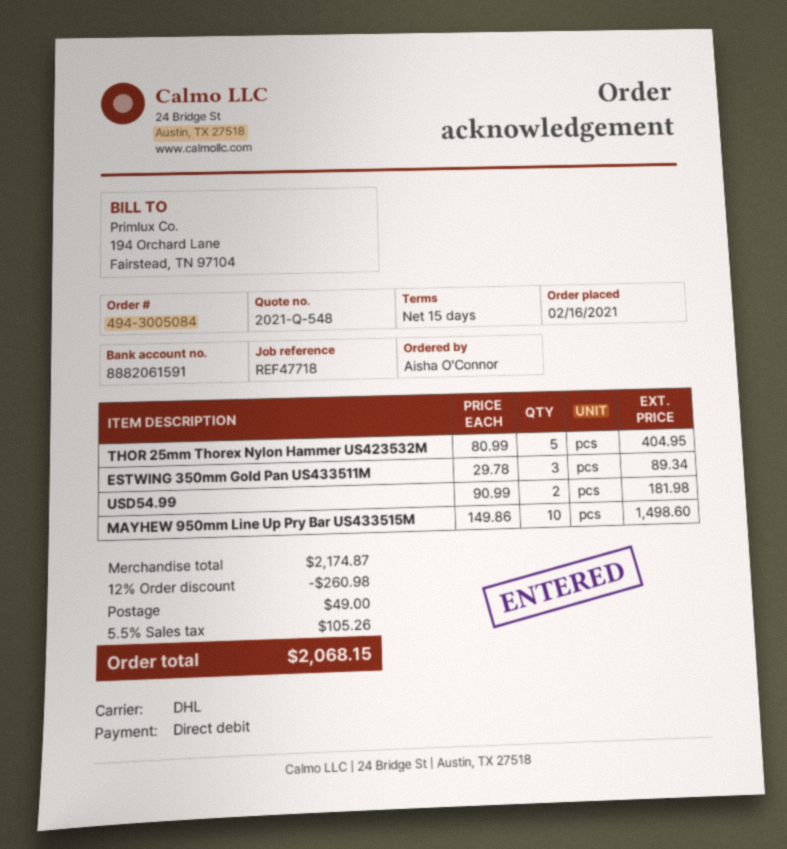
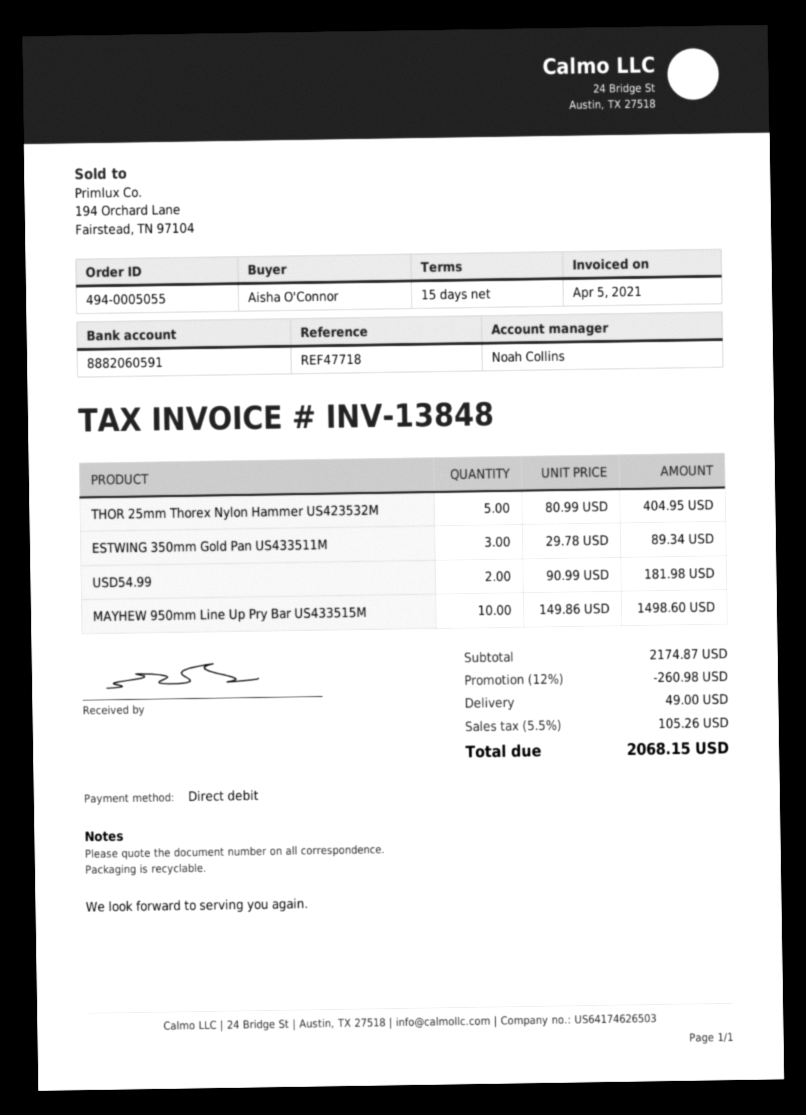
order number: 494-3005084 -> 494-0005055
bank account: 8882061591 -> 8882060591

